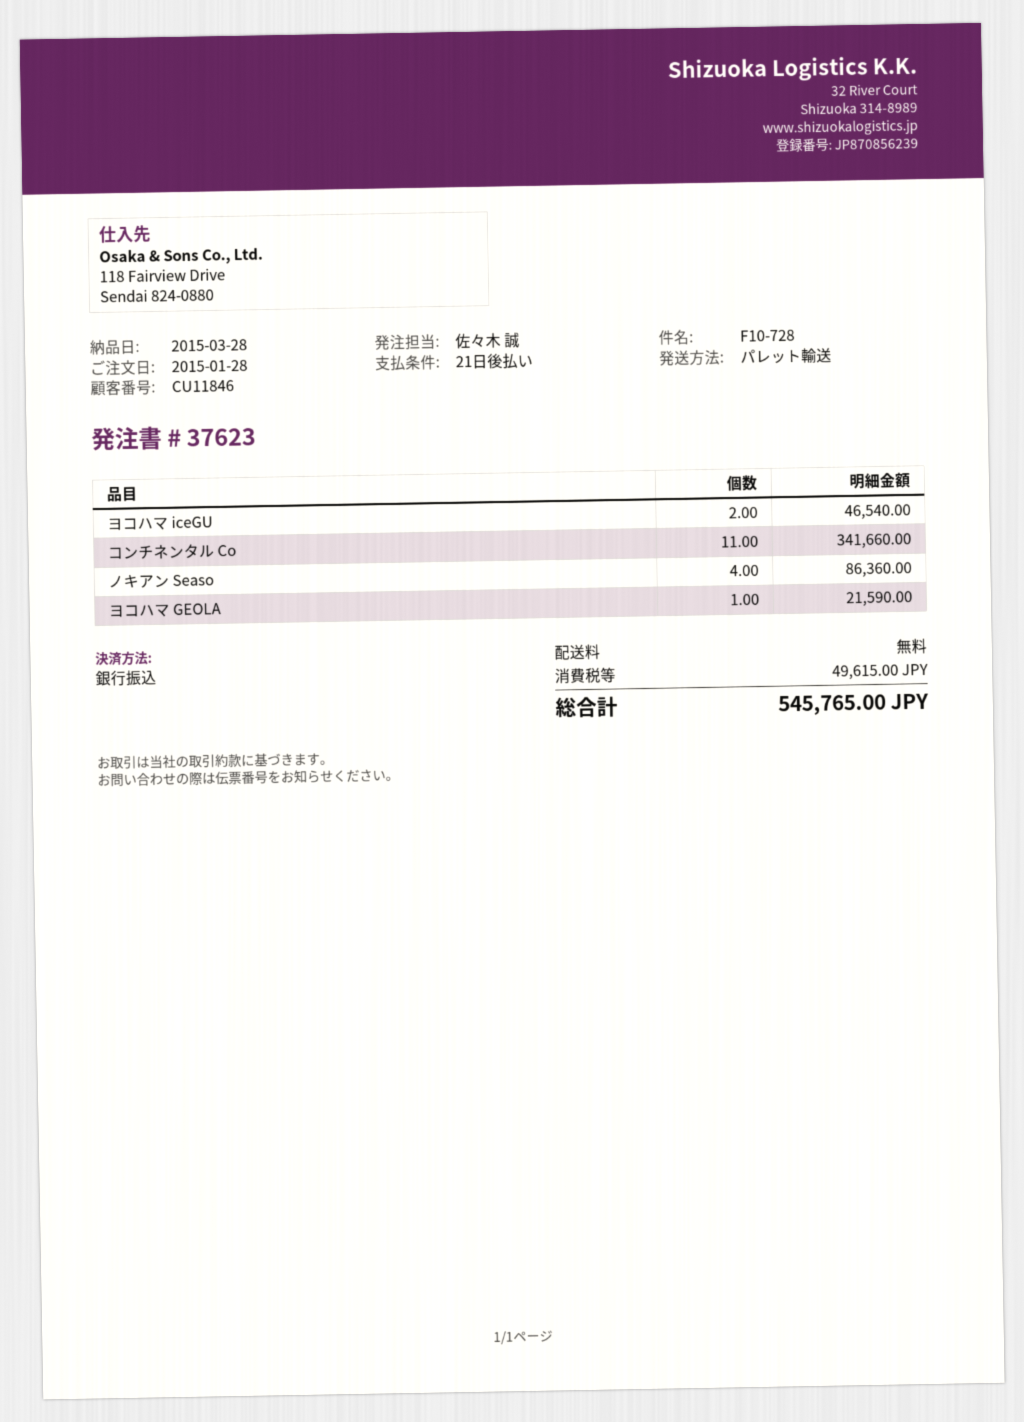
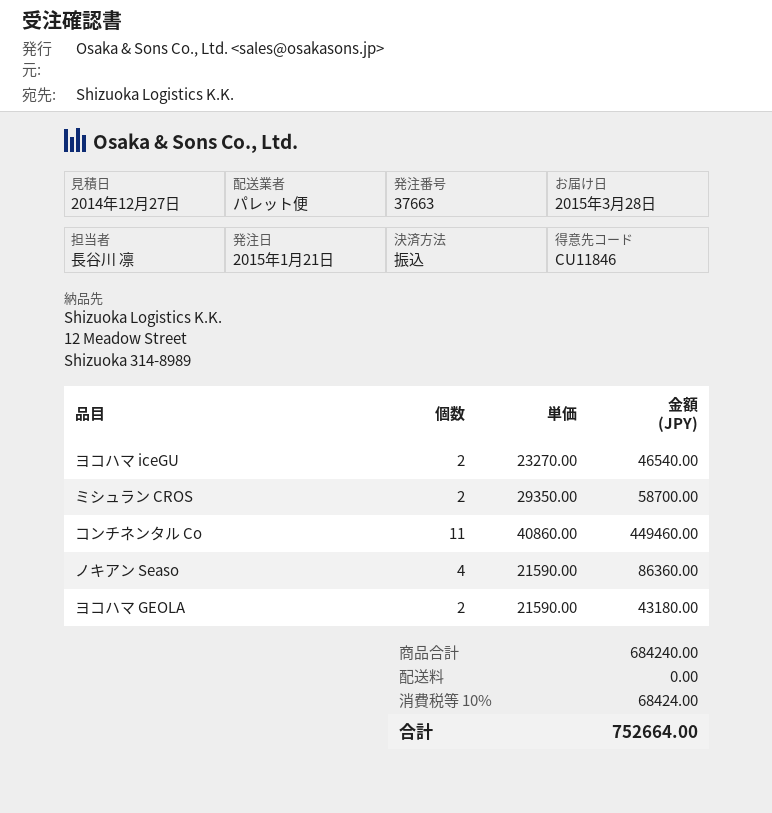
order number: 37623 -> 37663
order date: 2015-01-28 -> 2015-01-21
コンチネンタル Co: 11 for 341660.00 -> 11 for 449460.00
ヨコハマ GEOLA: 1 for 21590.00 -> 2 for 43180.00
ミシュラン CROS: none -> 2 for 58700.00
tax: 49615.00 -> 68424.00
total: 545765.00 -> 752664.00

